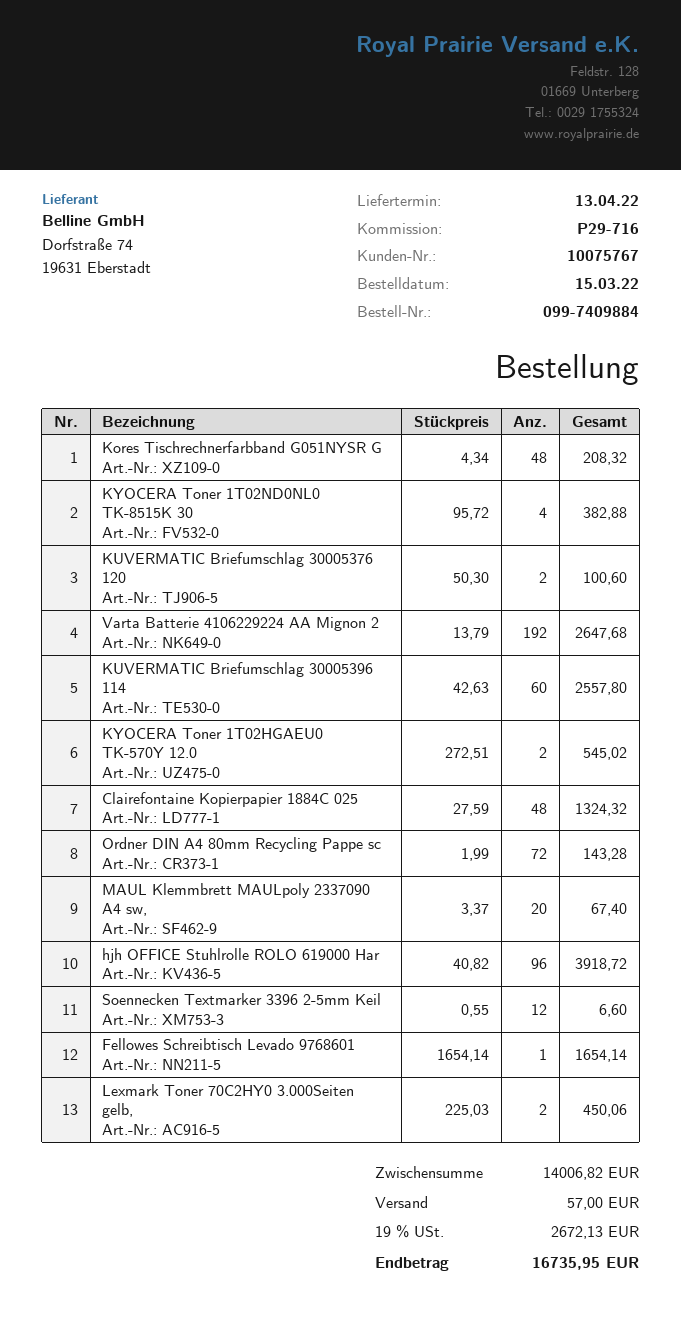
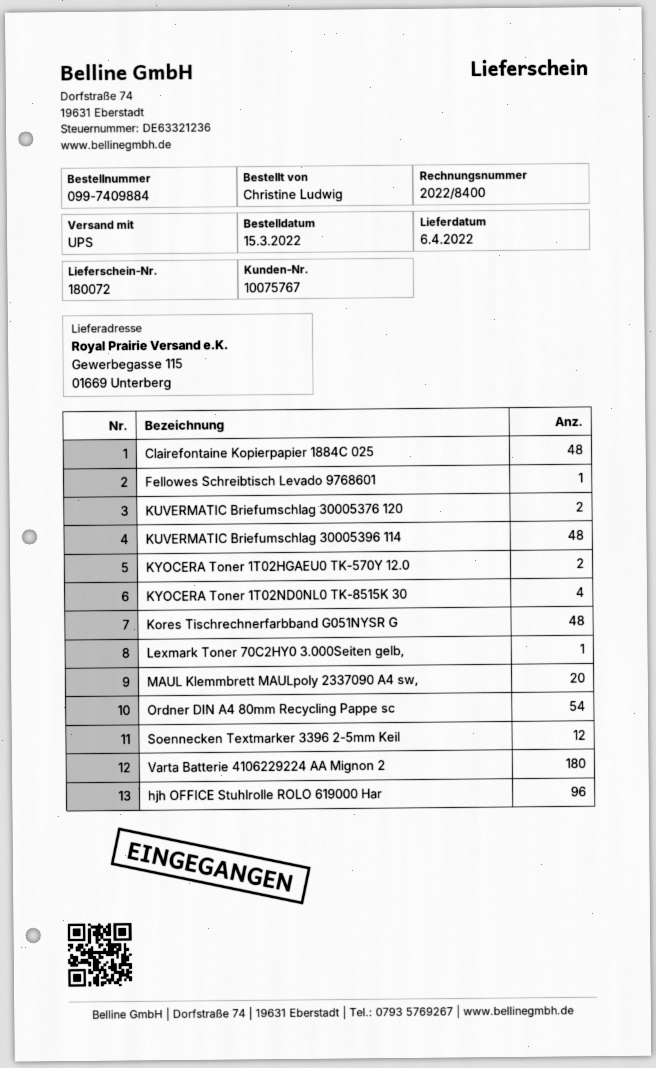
delivery date: 2022-04-13 -> 2022-04-06
Varta Batterie 4106229224 AA Mignon 2: 192 -> 180
KUVERMATIC Briefumschlag 30005396 114: 60 -> 48
Ordner DIN A4 80mm Recycling Pappe sc: 72 -> 54
Lexmark Toner 70C2HY0 3.000Seiten gelb,: 2 -> 1

